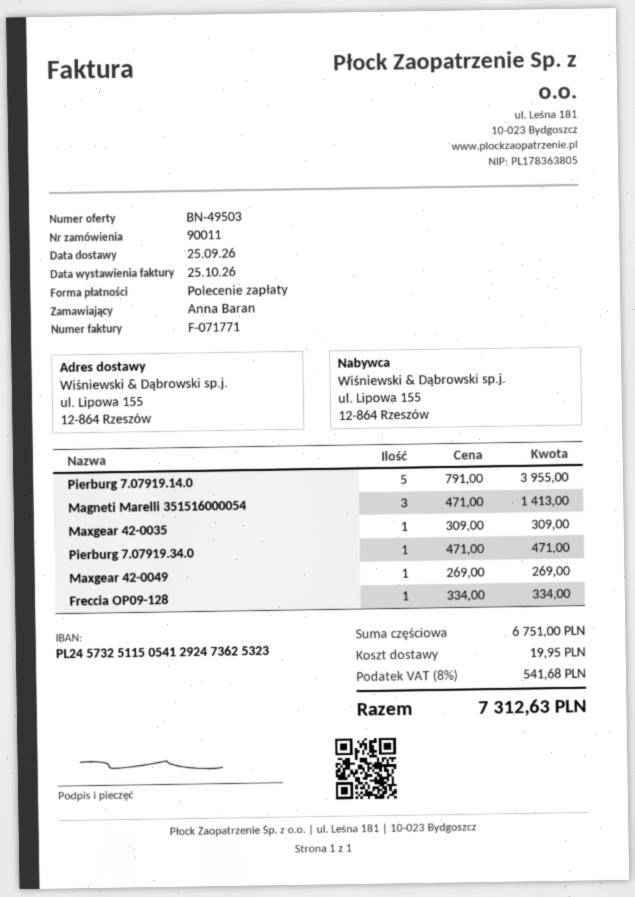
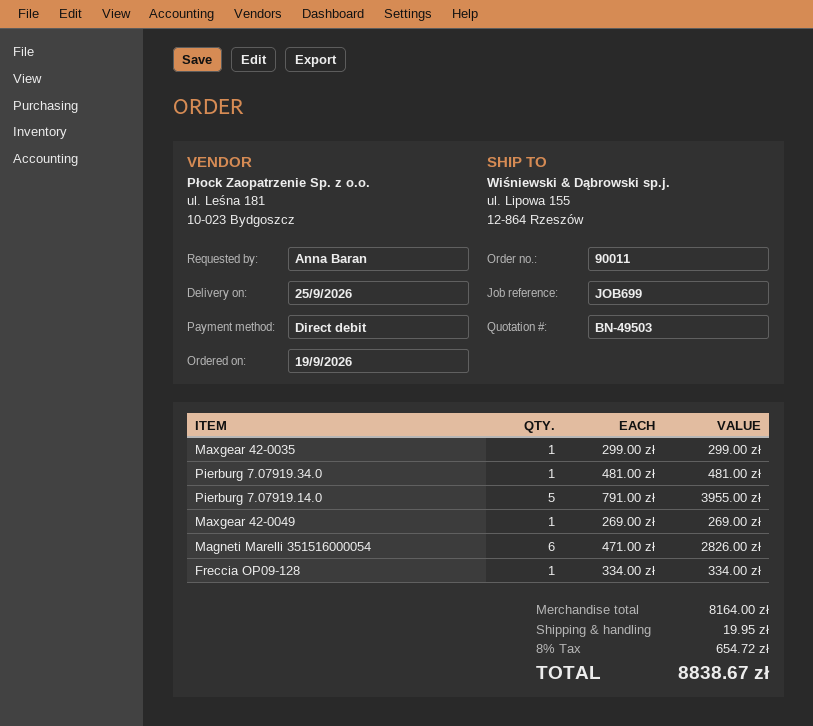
Magneti Marelli 351516000054: 3 x 471.00 = 1413.00 -> 6 x 471.00 = 2826.00
Maxgear 42-0035: 1 x 309.00 = 309.00 -> 1 x 299.00 = 299.00
Pierburg 7.07919.34.0: 1 x 471.00 = 471.00 -> 1 x 481.00 = 481.00
subtotal: 6751.00 -> 8164.00
tax: 8% = 541.68 -> 8% = 654.72
total: 7312.63 -> 8838.67

